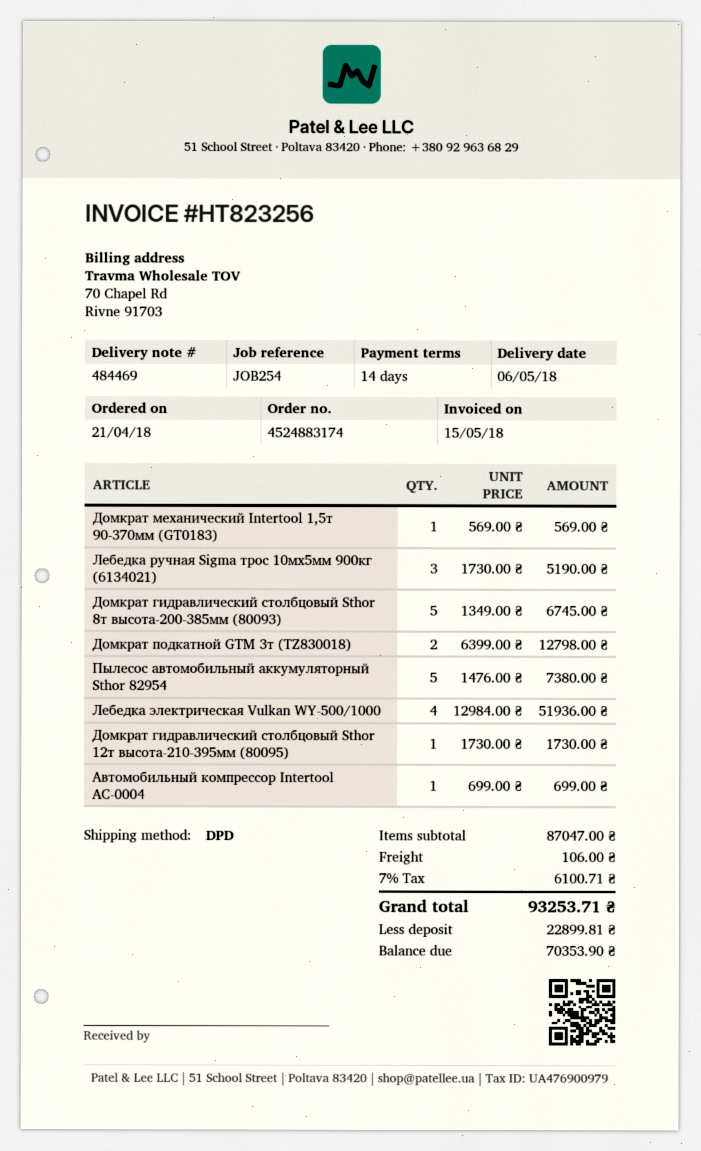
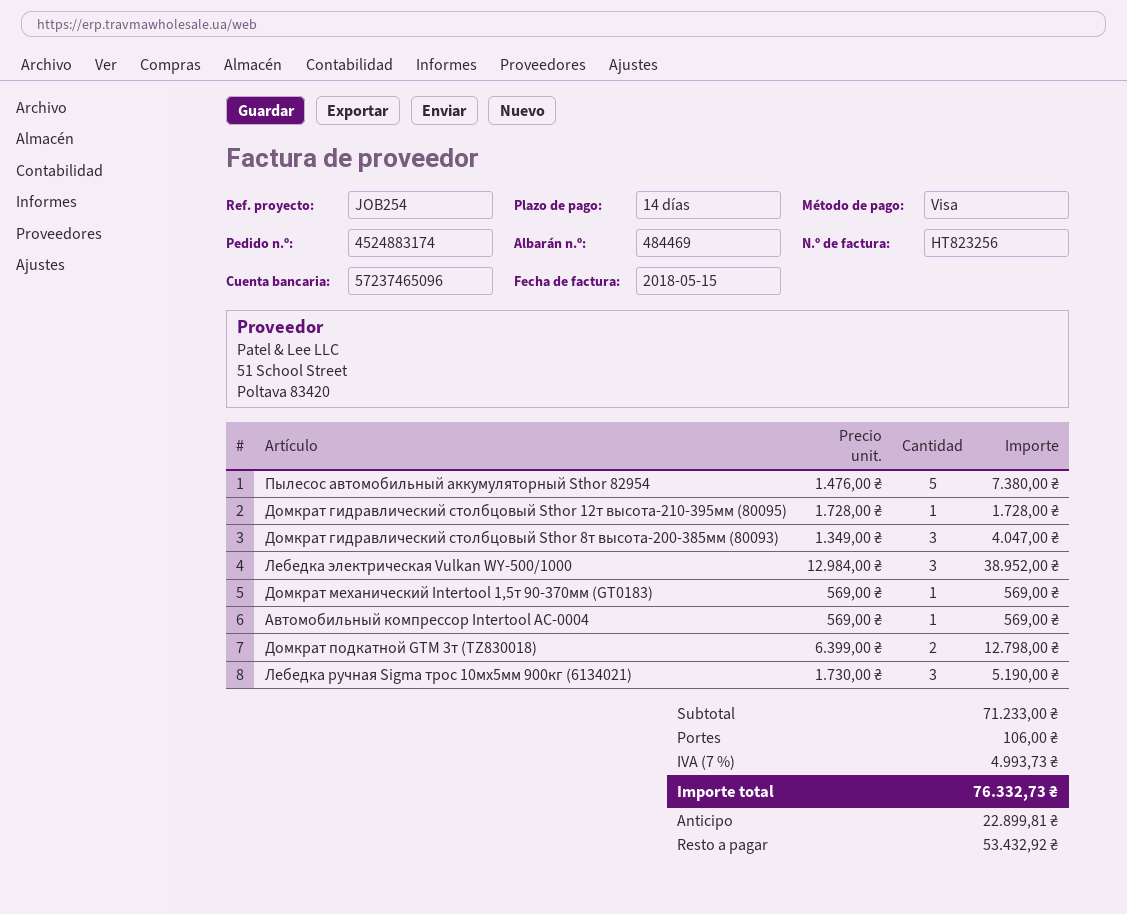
Домкрат гидравлический столбцовый Sthor 8т высота-200-385мм (80093): 5 x 1349.00 = 6745.00 -> 3 x 1349.00 = 4047.00
Лебедка электрическая Vulkan WY-500/1000: 4 x 12984.00 = 51936.00 -> 3 x 12984.00 = 38952.00
Домкрат гидравлический столбцовый Sthor 12т высота-210-395мм (80095): 1 x 1730.00 = 1730.00 -> 1 x 1728.00 = 1728.00
Автомобильный компрессор Intertool AC-0004: 1 x 699.00 = 699.00 -> 1 x 569.00 = 569.00
subtotal: 87047.00 -> 71233.00
tax: 7% = 6100.71 -> 7% = 4993.73
total: 93253.71 -> 76332.73
balance: 70353.90 -> 53432.92

